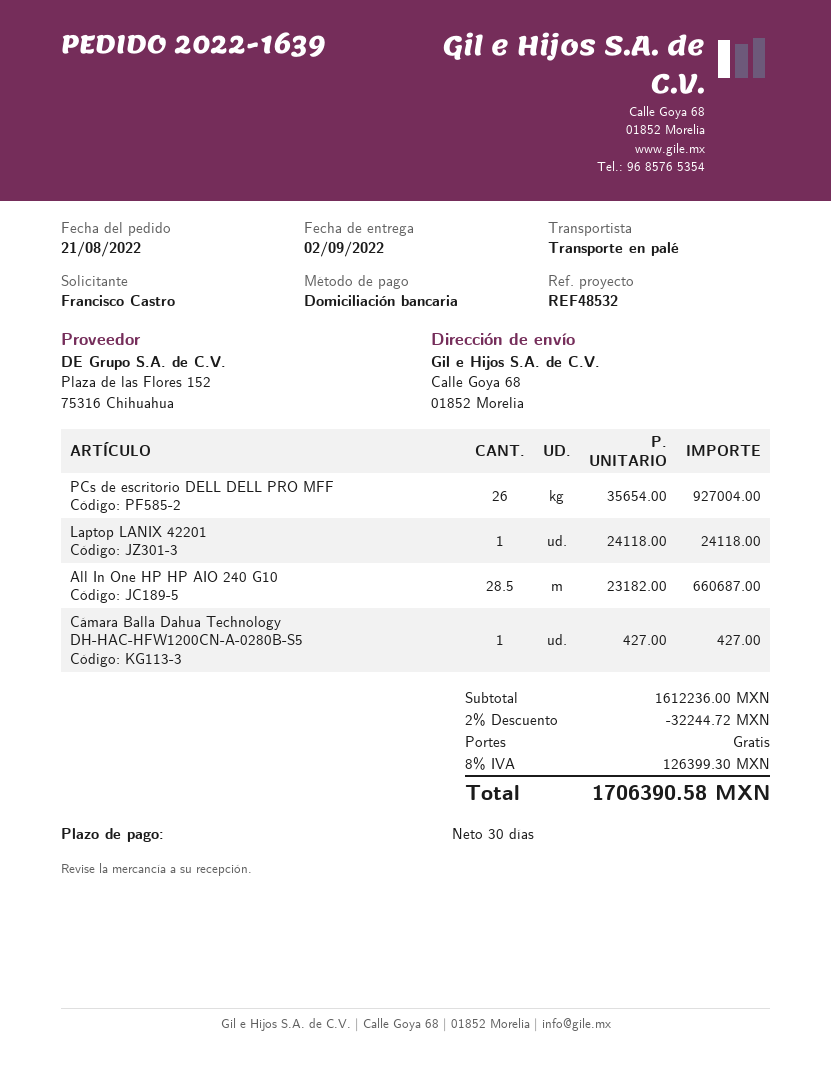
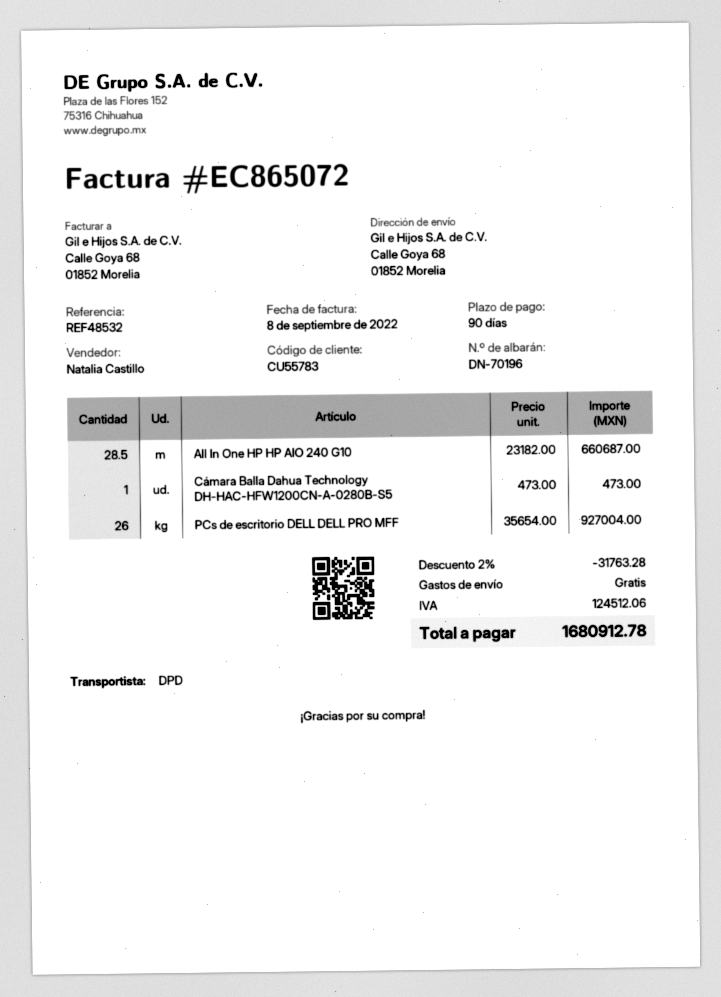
payment terms: 30 days -> 90 days
shipping method: pallet freight -> DPD
Laptop LANIX 42201: 1 x 24118.00 = 24118.00 -> none
Cámara Balla Dahua Technology DH-HAC-HFW1200CN-A-0280B-S5: 1 x 427.00 = 427.00 -> 1 x 473.00 = 473.00
discount: 2% = 32244.72 -> 2% = 31763.28
tax: 126399.30 -> 124512.06
total: 1706390.58 -> 1680912.78

